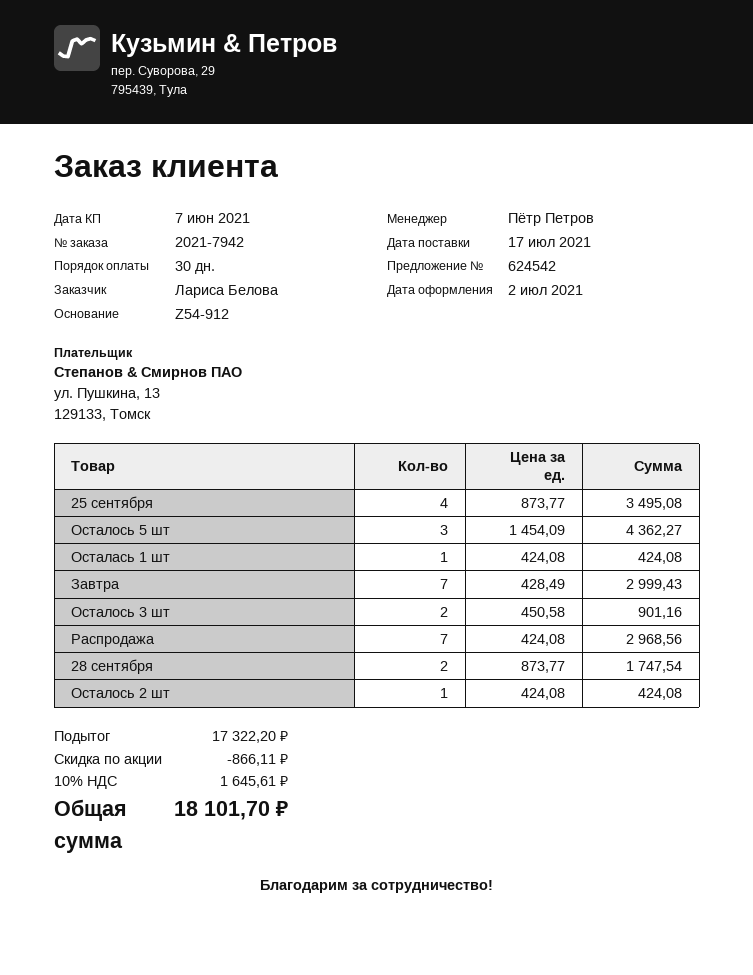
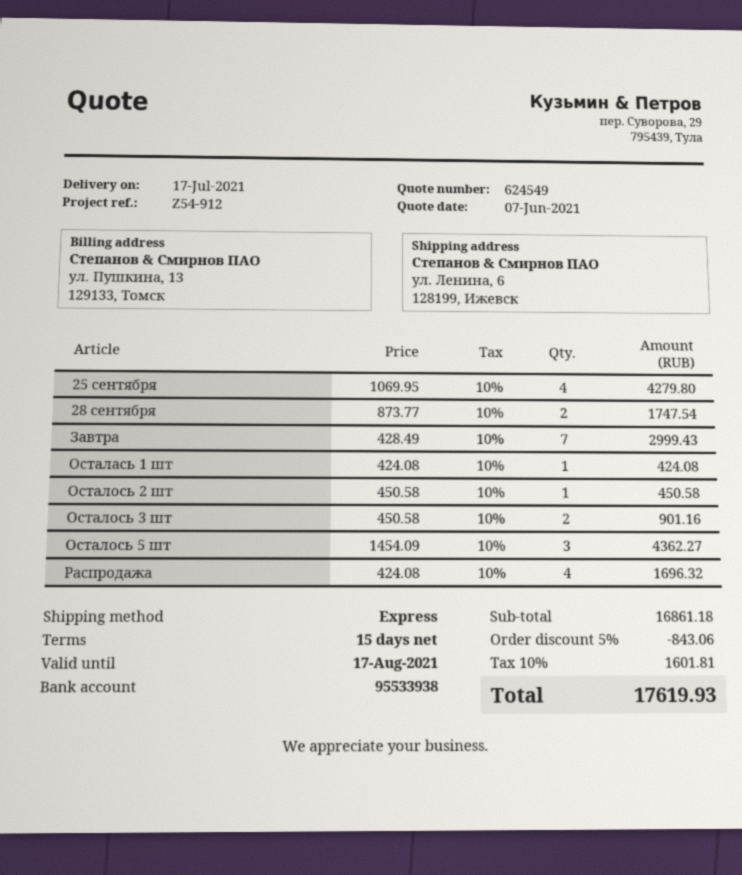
quote number: 624542 -> 624549
payment terms: 30 days -> 15 days
25 сентября: 4 x 873.77 = 3495.08 -> 4 x 1069.95 = 4279.80
Распродажа: 7 x 424.08 = 2968.56 -> 4 x 424.08 = 1696.32
Осталось 2 шт: 1 x 424.08 = 424.08 -> 1 x 450.58 = 450.58
subtotal: 17322.20 -> 16861.18
discount: 866.11 -> 843.06
tax: 10% = 1645.61 -> 10% = 1601.81
total: 18101.70 -> 17619.93

